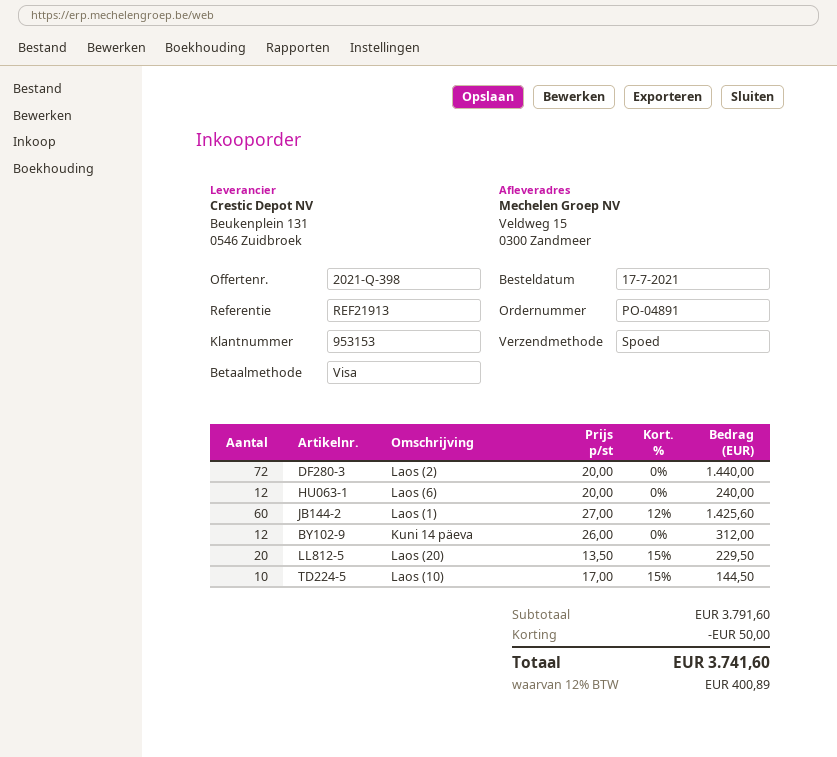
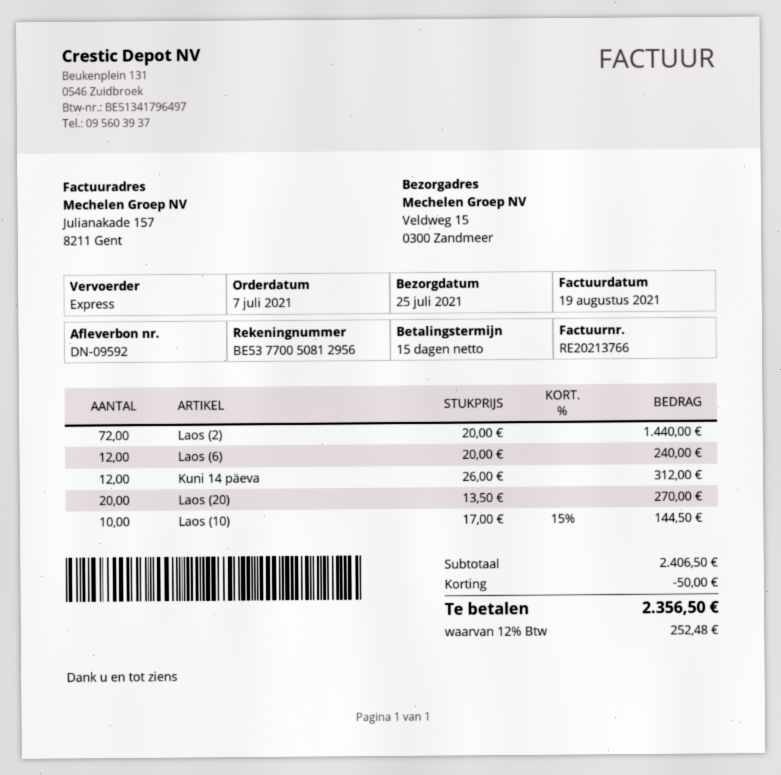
order date: 2021-07-17 -> 2021-07-07
Laos (1): 60 x 27.00 - 12% = 1425.60 -> none
Laos (20): 20 x 13.50 - 15% = 229.50 -> 20 x 13.50 = 270.00
subtotal: 3791.60 -> 2406.50
tax: 12% = 400.89 -> 12% = 252.48
total: 3741.60 -> 2356.50

